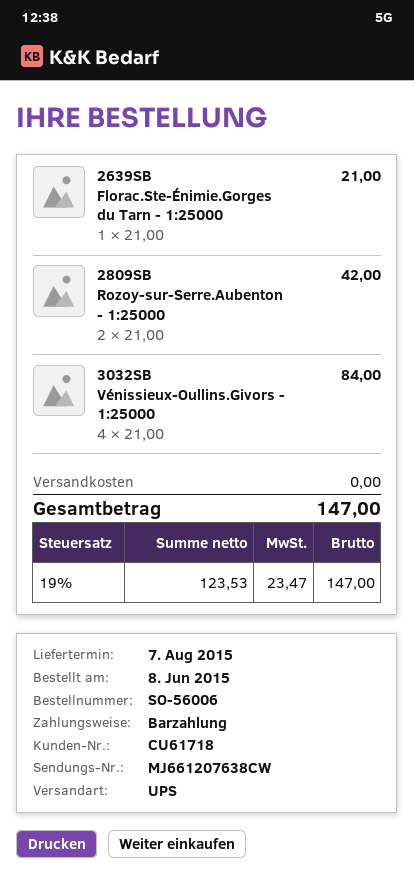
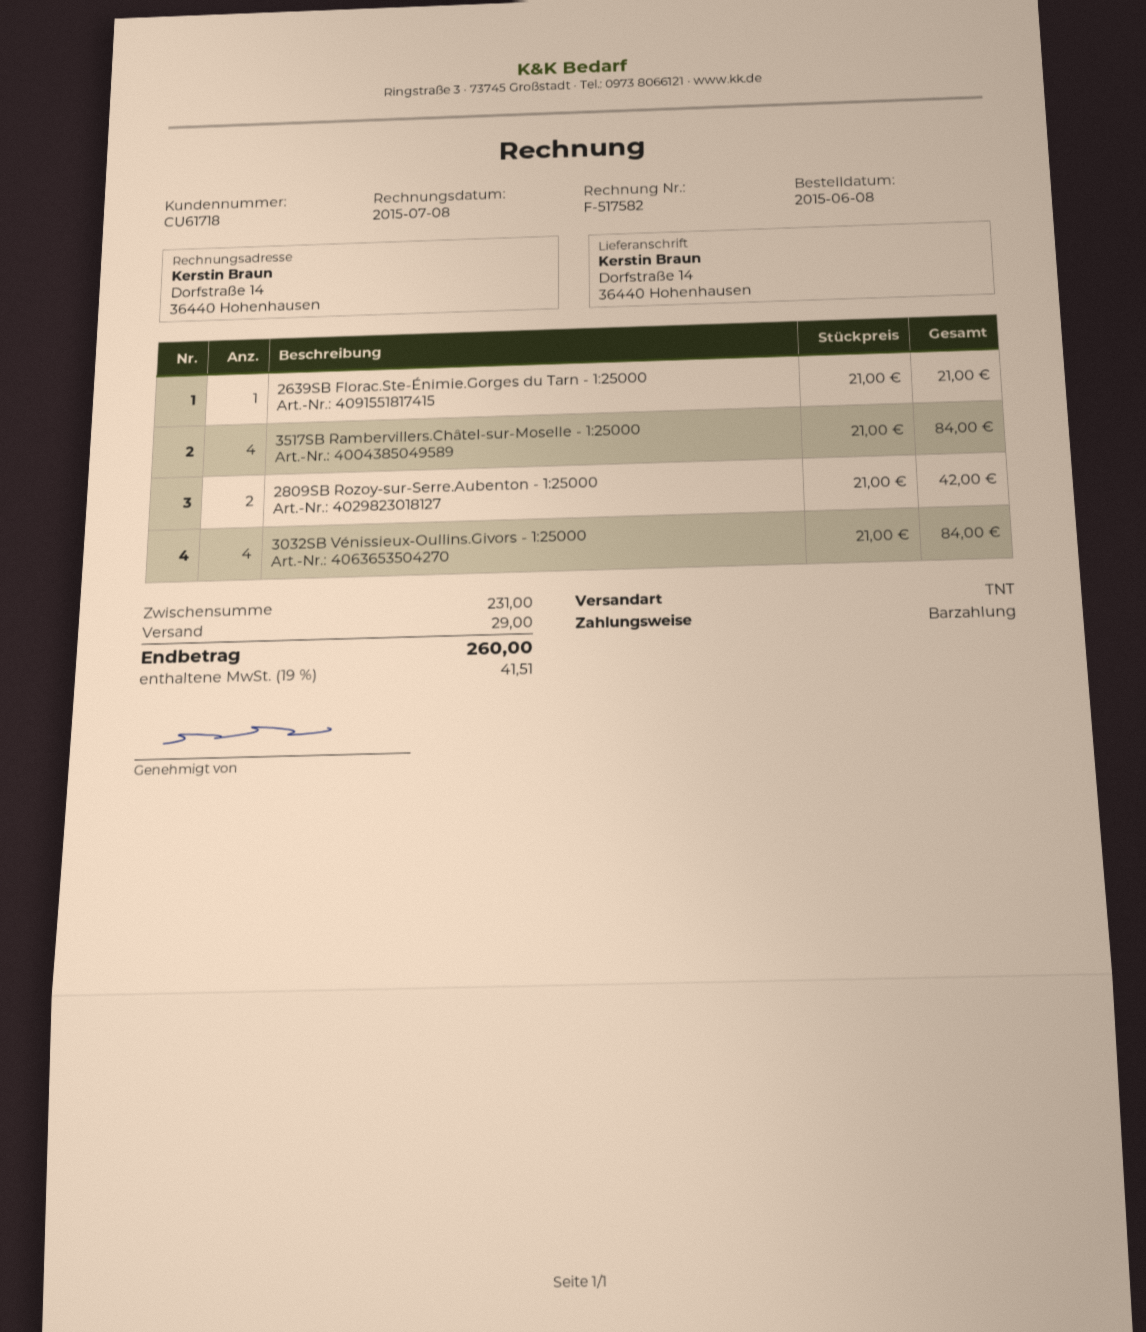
shipping method: UPS -> TNT
3517SB Rambervillers.Châtel-sur-Moselle - 1:25000: none -> 4 x 21.00 = 84.00
shipping: 0.00 -> 29.00
tax: 19% = 23.47 -> 19% = 41.51
total: 147.00 -> 260.00

